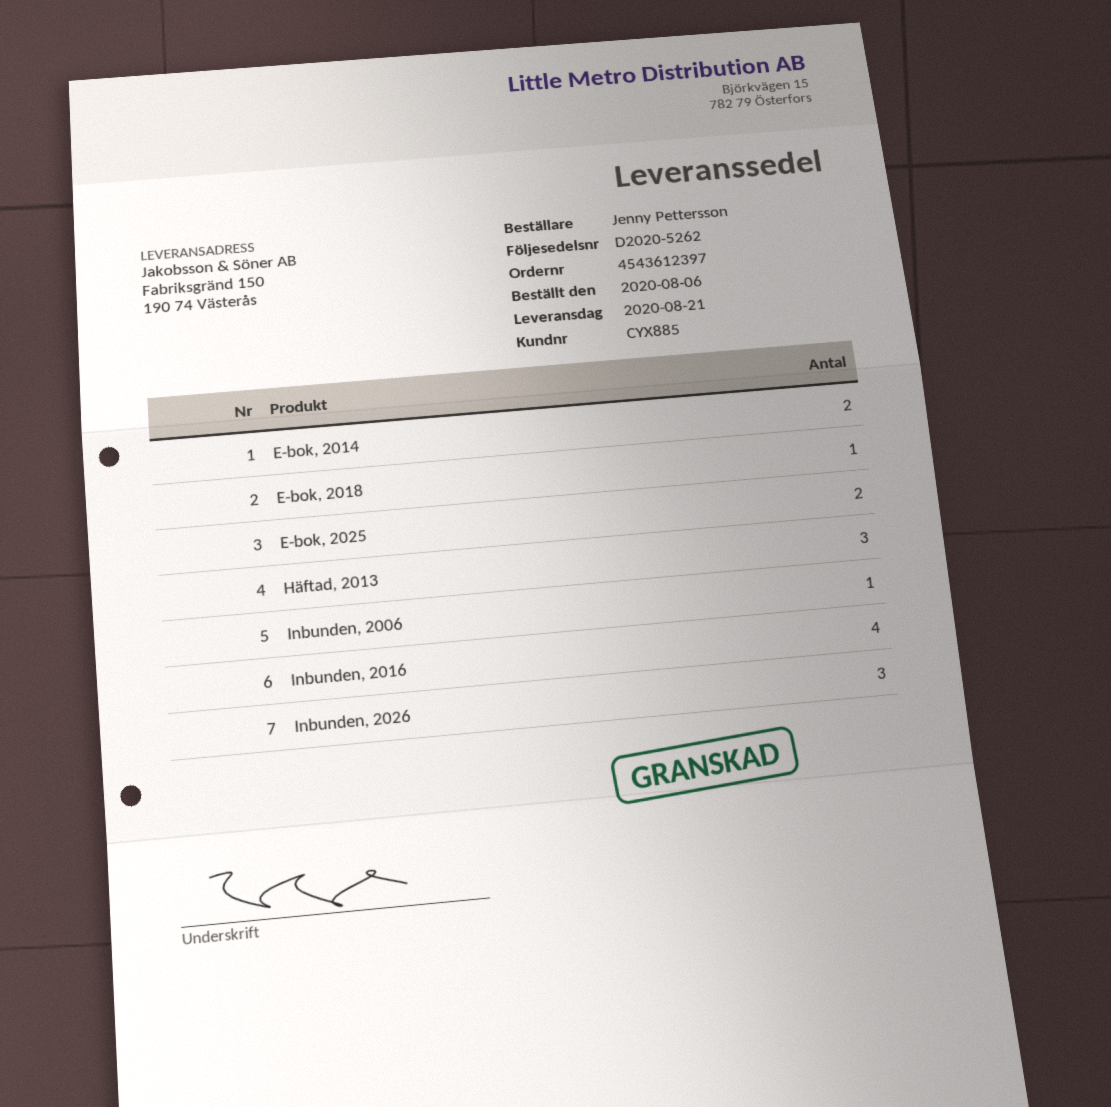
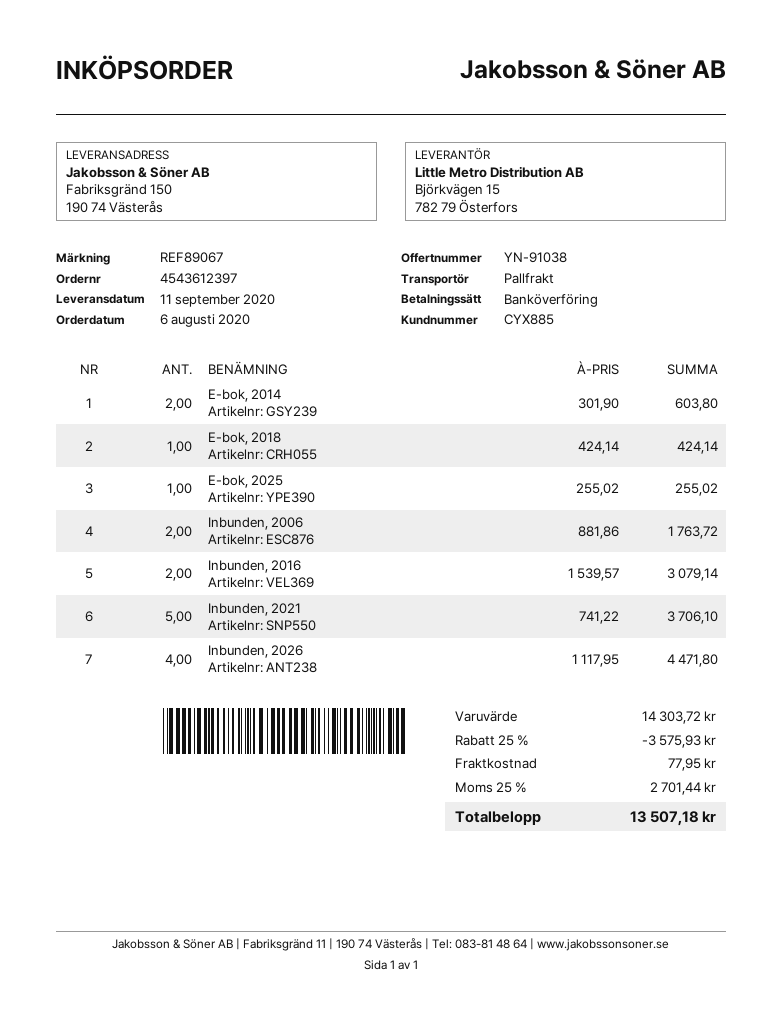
delivery date: 2020-08-21 -> 2020-09-11
E-bok, 2025: 2 -> 1
Häftad, 2013: 3 -> none
Inbunden, 2006: 1 -> 2
Inbunden, 2016: 4 -> 2
Inbunden, 2026: 3 -> 4
Inbunden, 2021: none -> 5

